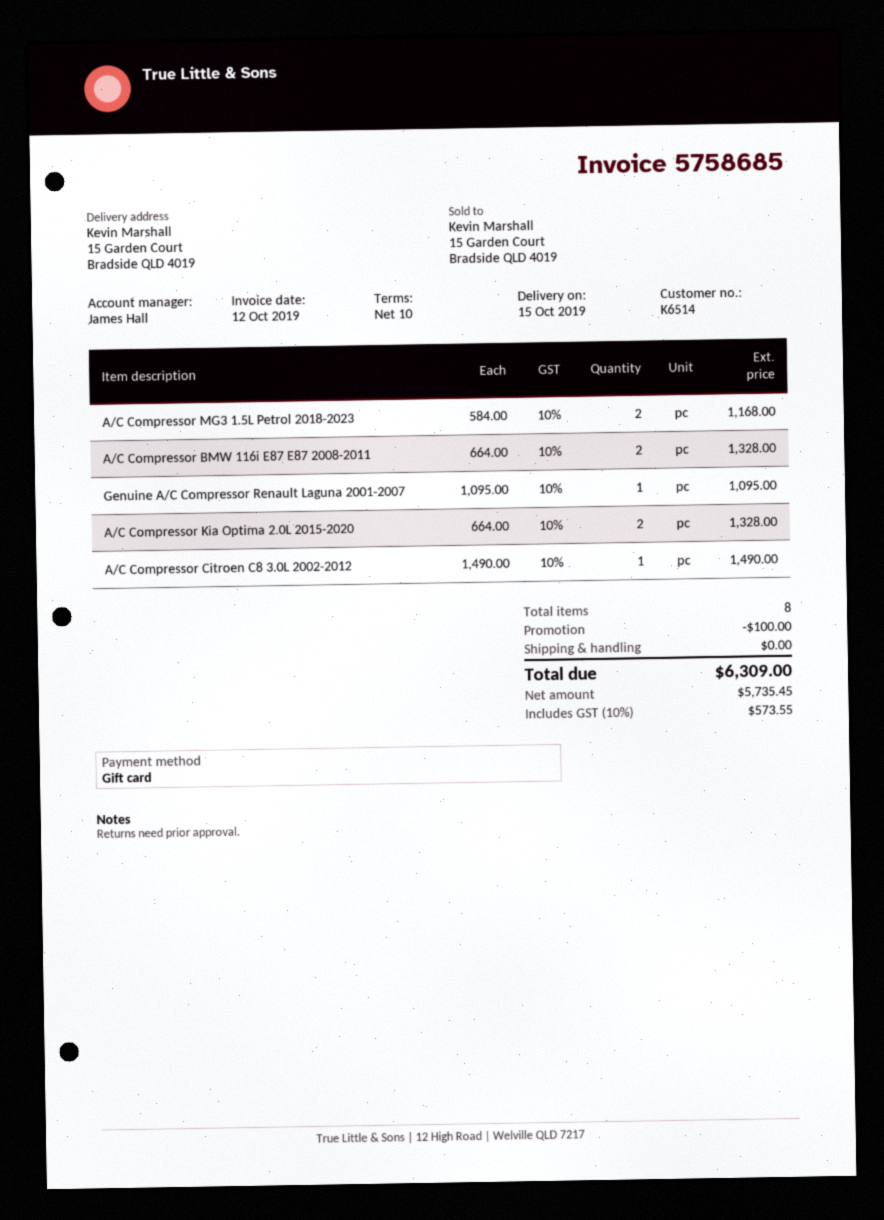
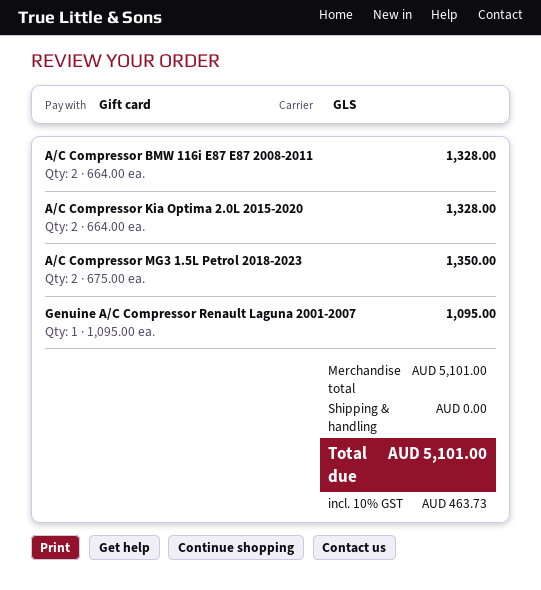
A/C Compressor MG3 1.5L Petrol 2018-2023: 2 x 584.00 = 1168.00 -> 2 x 675.00 = 1350.00
A/C Compressor Citroen C8 3.0L 2002-2012: 1 x 1490.00 = 1490.00 -> none
discount: 100.00 -> none
tax: 10% = 573.55 -> 10% = 463.73
total: 6309.00 -> 5101.00

